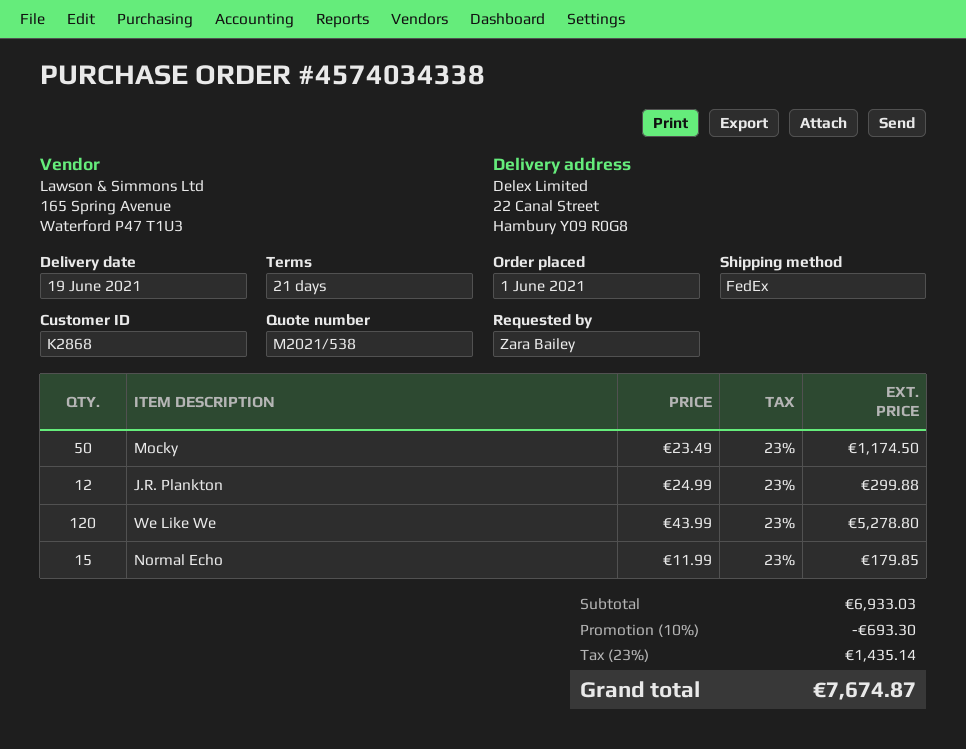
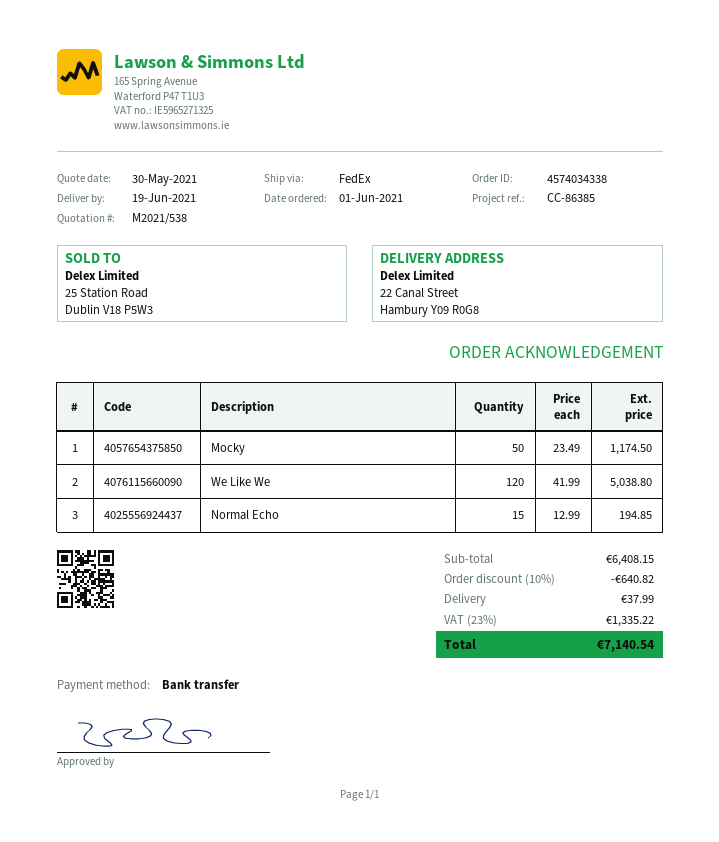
J.R. Plankton: 12 x 24.99 = 299.88 -> none
We Like We: 120 x 43.99 = 5278.80 -> 120 x 41.99 = 5038.80
Normal Echo: 15 x 11.99 = 179.85 -> 15 x 12.99 = 194.85
subtotal: 6933.03 -> 6408.15
discount: 10% = 693.30 -> 10% = 640.82
shipping: none -> 37.99
tax: 23% = 1435.14 -> 23% = 1335.22
total: 7674.87 -> 7140.54

